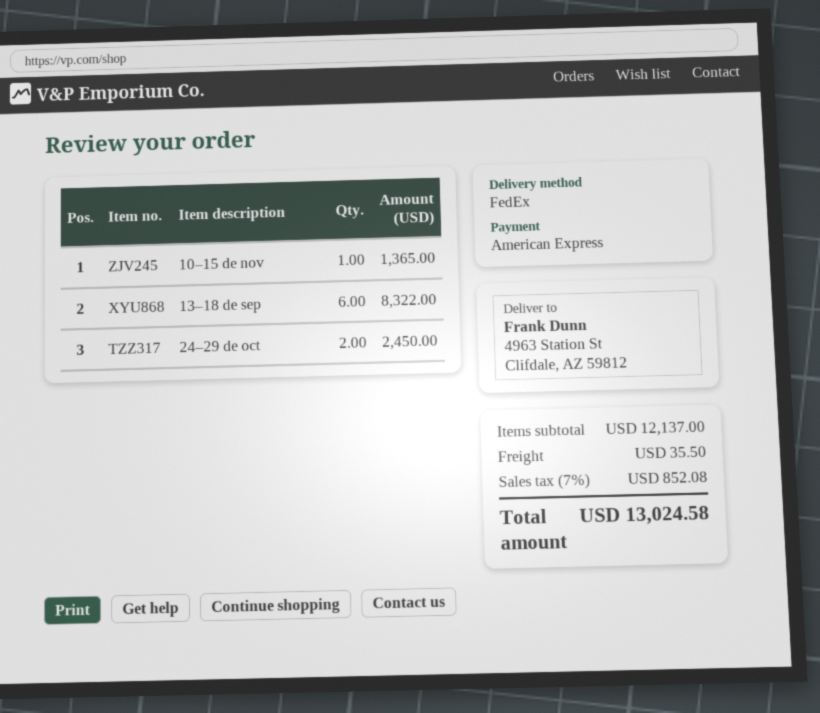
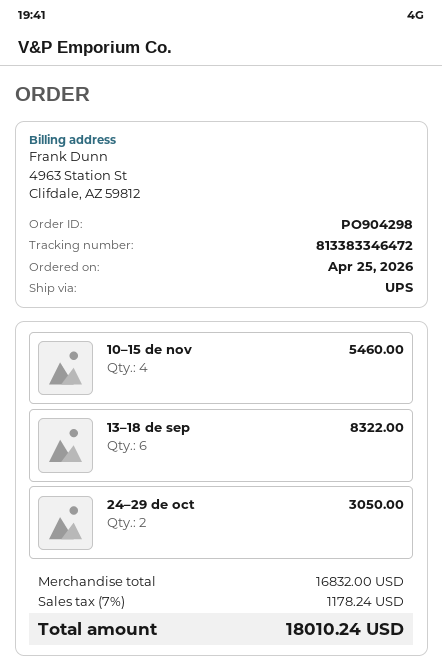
shipping method: FedEx -> UPS
10–15 de nov: 1 for 1365.00 -> 4 for 5460.00
24–29 de oct: 2 for 2450.00 -> 2 for 3050.00
subtotal: 12137.00 -> 16832.00
shipping: 35.50 -> none
tax: 7% = 852.08 -> 7% = 1178.24
total: 13024.58 -> 18010.24

